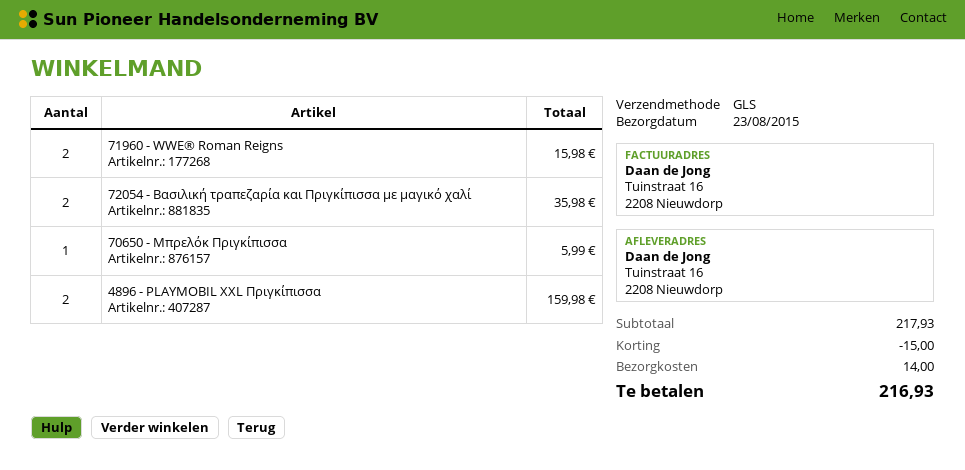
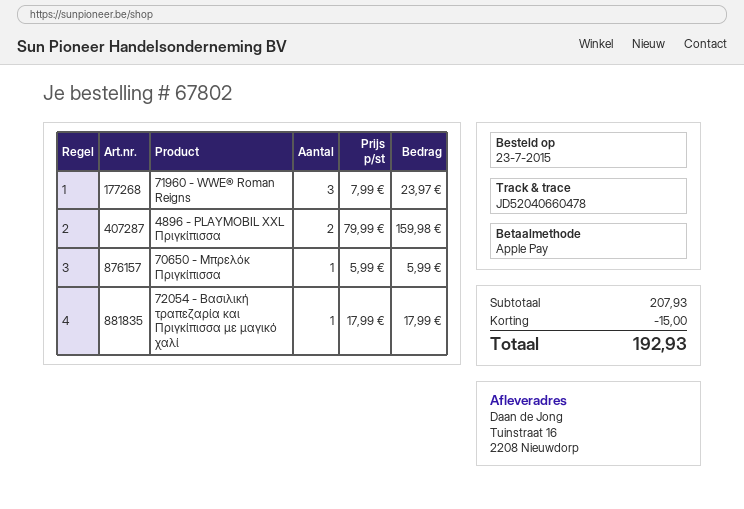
71960 - WWE® Roman Reigns: 2 for 15.98 -> 3 for 23.97
72054 - Βασιλική τραπεζαρία και Πριγκίπισσα με μαγικό χαλί: 2 for 35.98 -> 1 for 17.99
subtotal: 217.93 -> 207.93
shipping: 14.00 -> none
total: 216.93 -> 192.93

